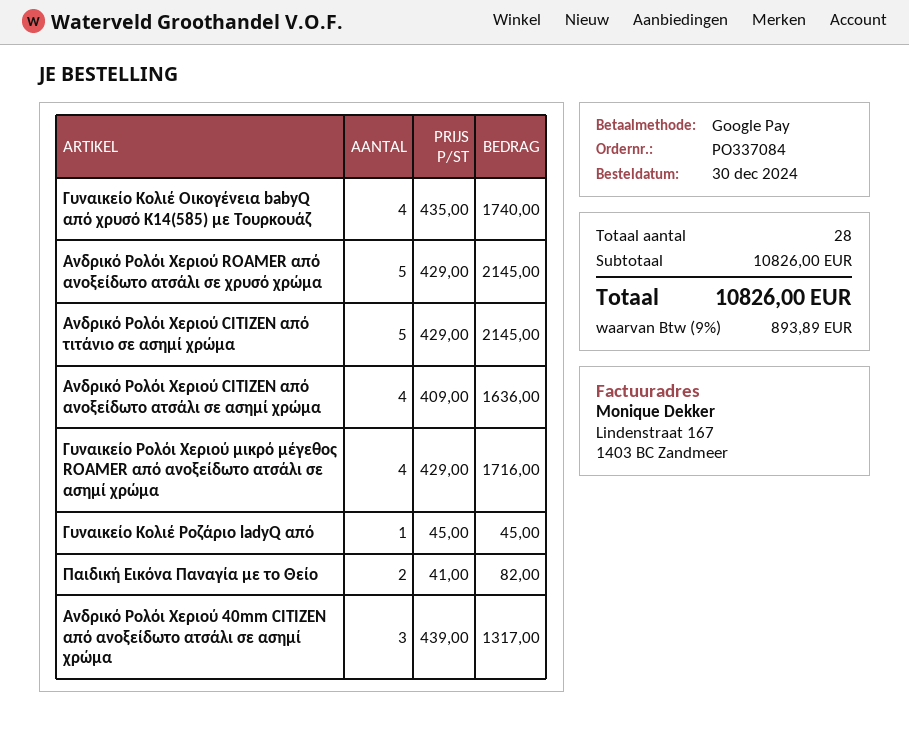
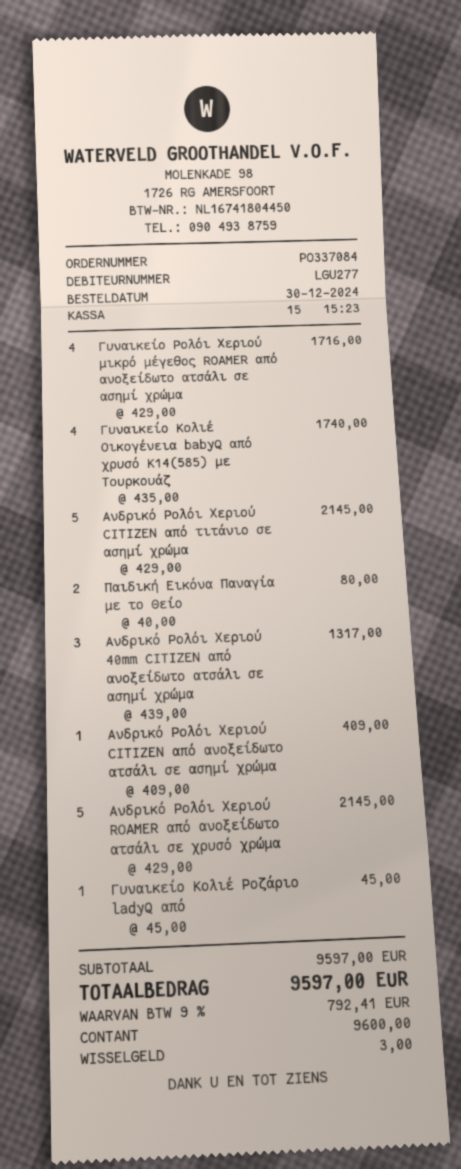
payment method: Google Pay -> cash
Ανδρικό Ρολόι Χεριού CITIZEN από ανοξείδωτο ατσάλι σε ασημί χρώμα: 4 x 409.00 = 1636.00 -> 1 x 409.00 = 409.00
Παιδική Εικόνα Παναγία με το Θείο: 2 x 41.00 = 82.00 -> 2 x 40.00 = 80.00
subtotal: 10826.00 -> 9597.00
tax: 9% = 893.89 -> 9% = 792.41
total: 10826.00 -> 9597.00

